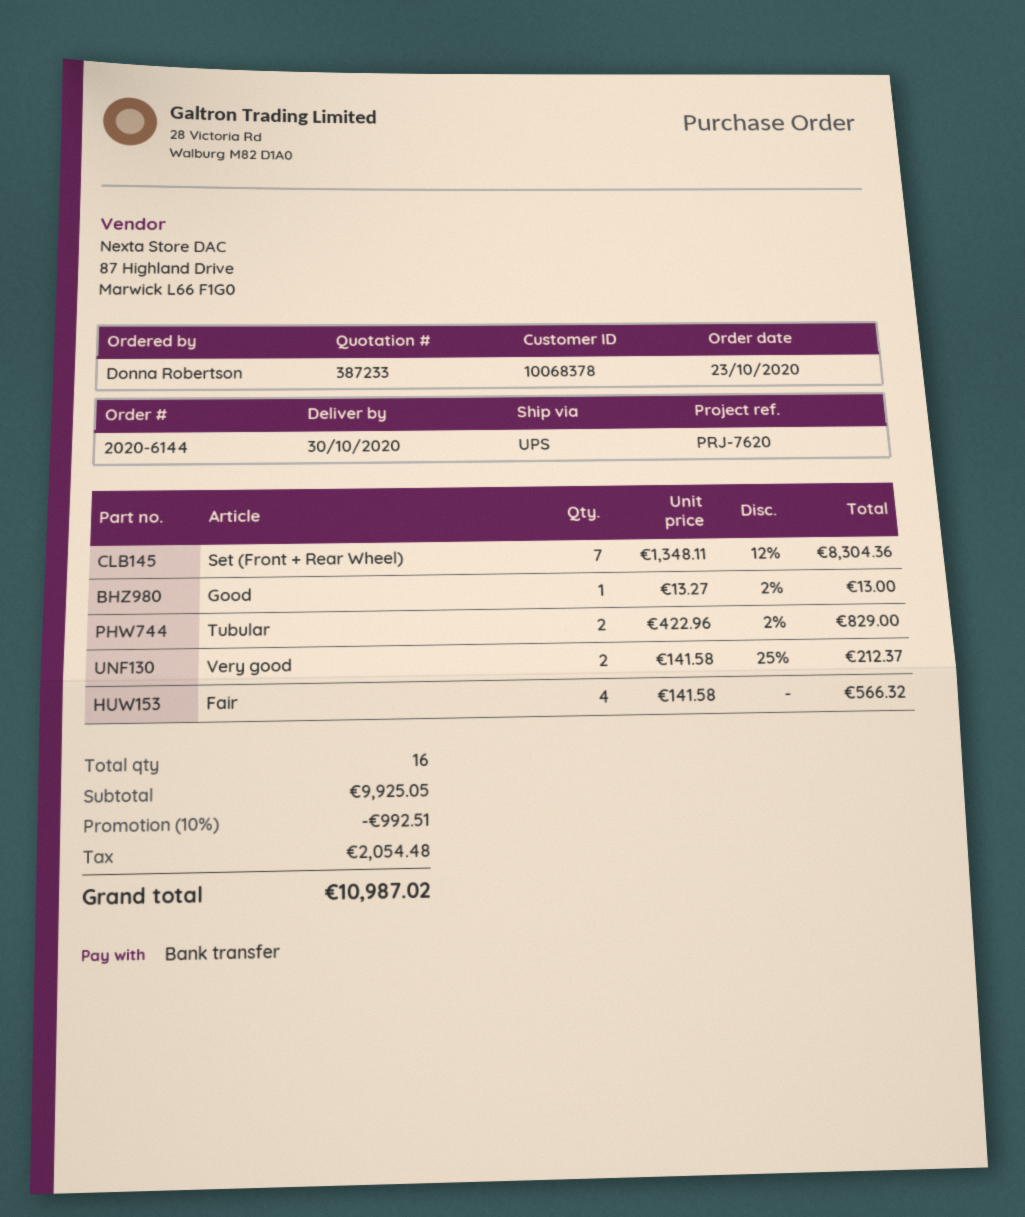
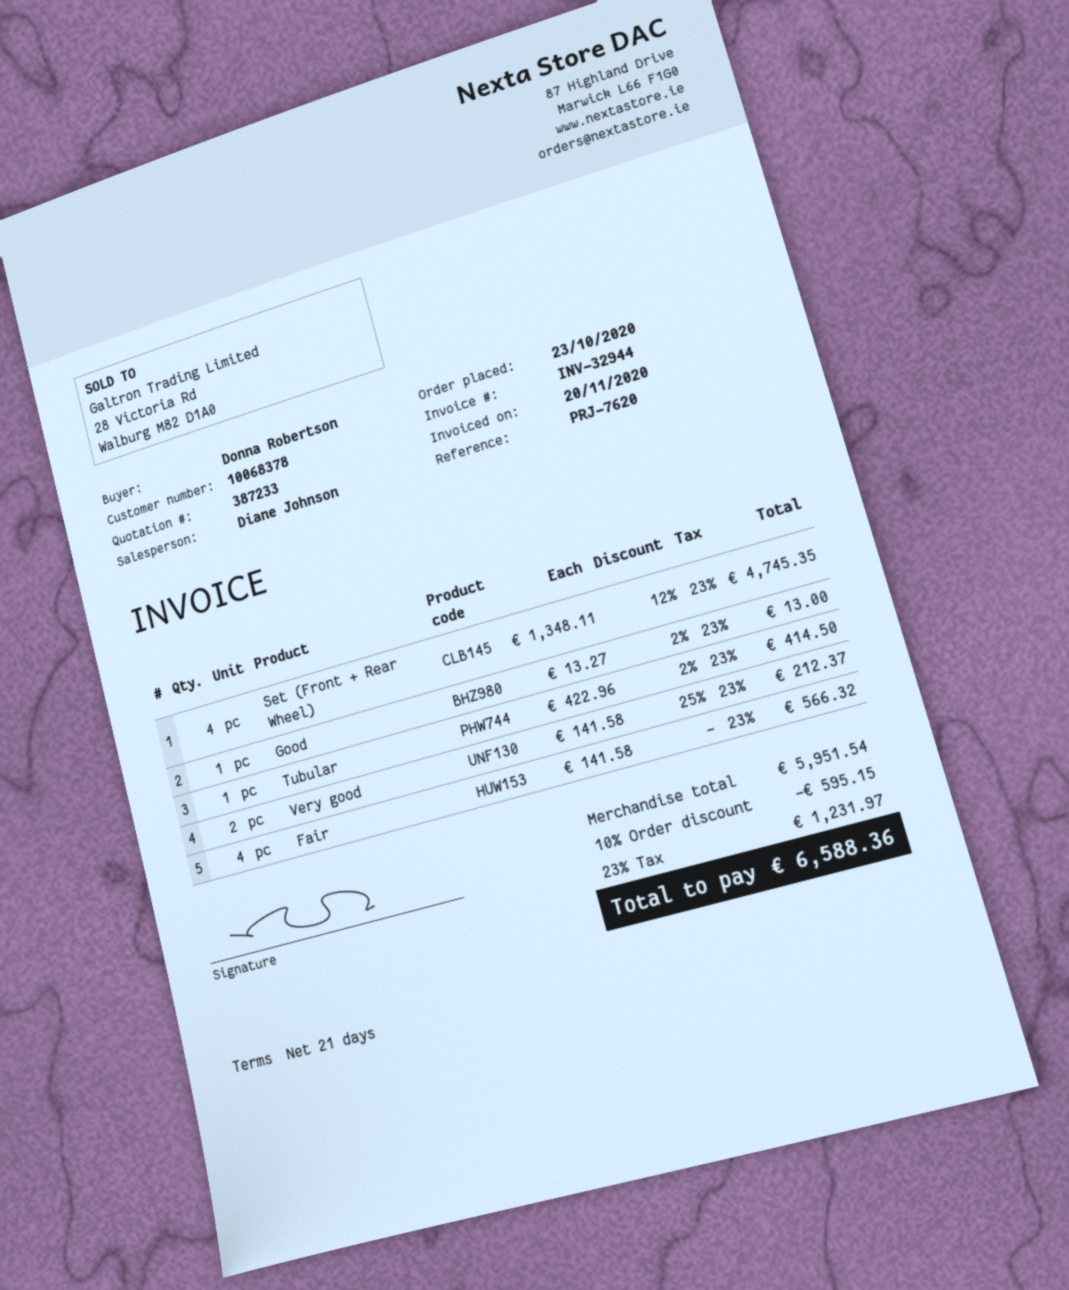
Set (Front + Rear Wheel): 7 x 1348.11 - 12% = 8304.36 -> 4 x 1348.11 - 12% = 4745.35
Tubular: 2 x 422.96 - 2% = 829.00 -> 1 x 422.96 - 2% = 414.50
subtotal: 9925.05 -> 5951.54
discount: 10% = 992.51 -> 10% = 595.15
tax: 2054.48 -> 1231.97
total: 10987.02 -> 6588.36

